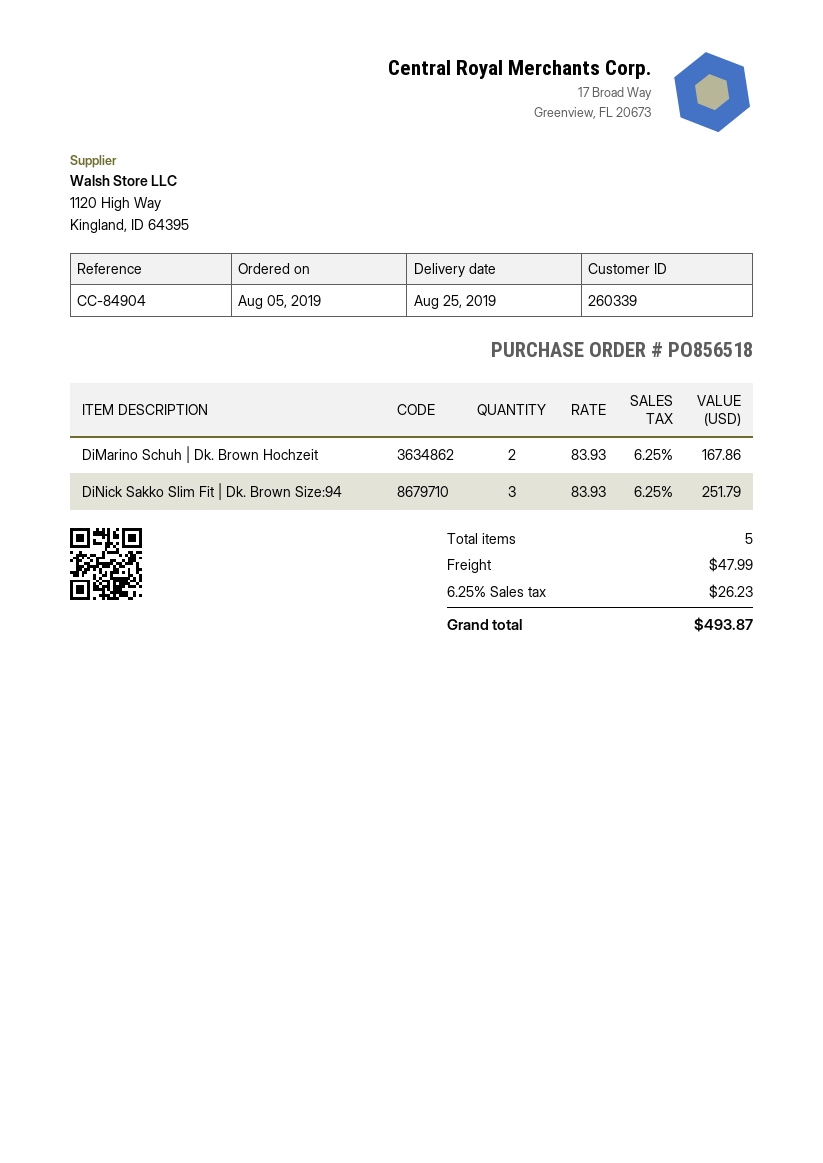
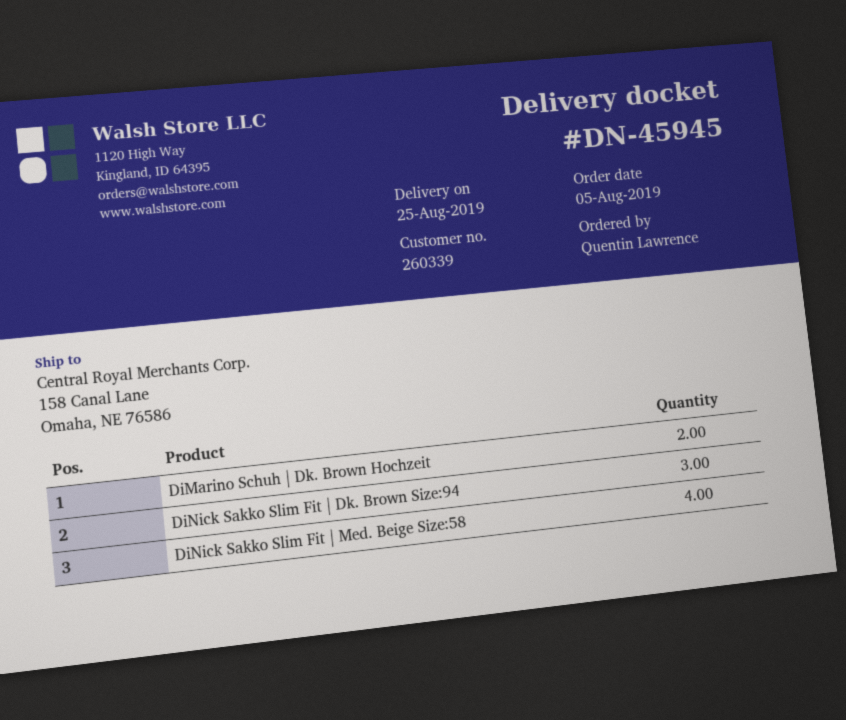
DiNick Sakko Slim Fit | Med. Beige Size:58: none -> 4

